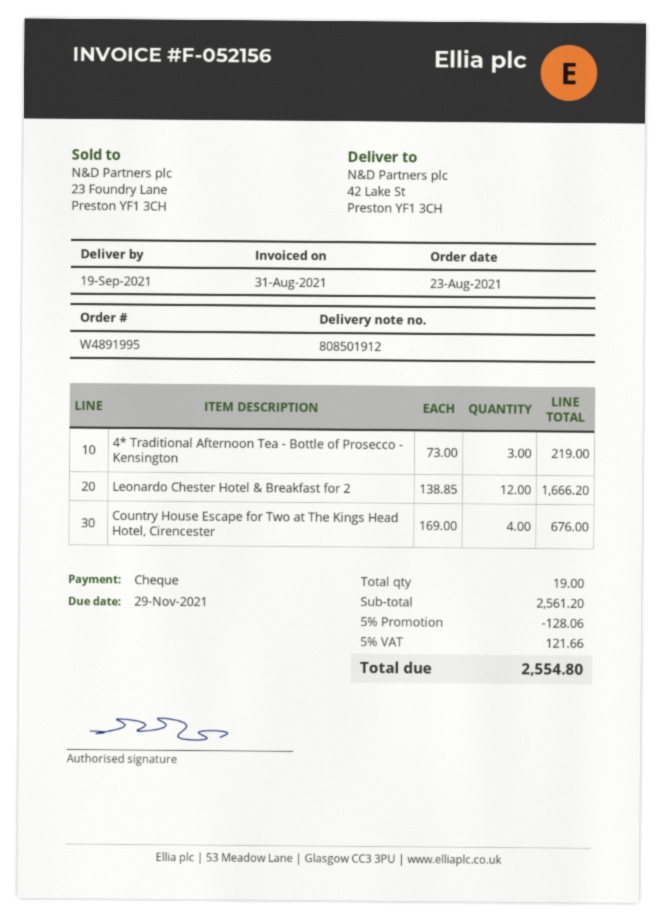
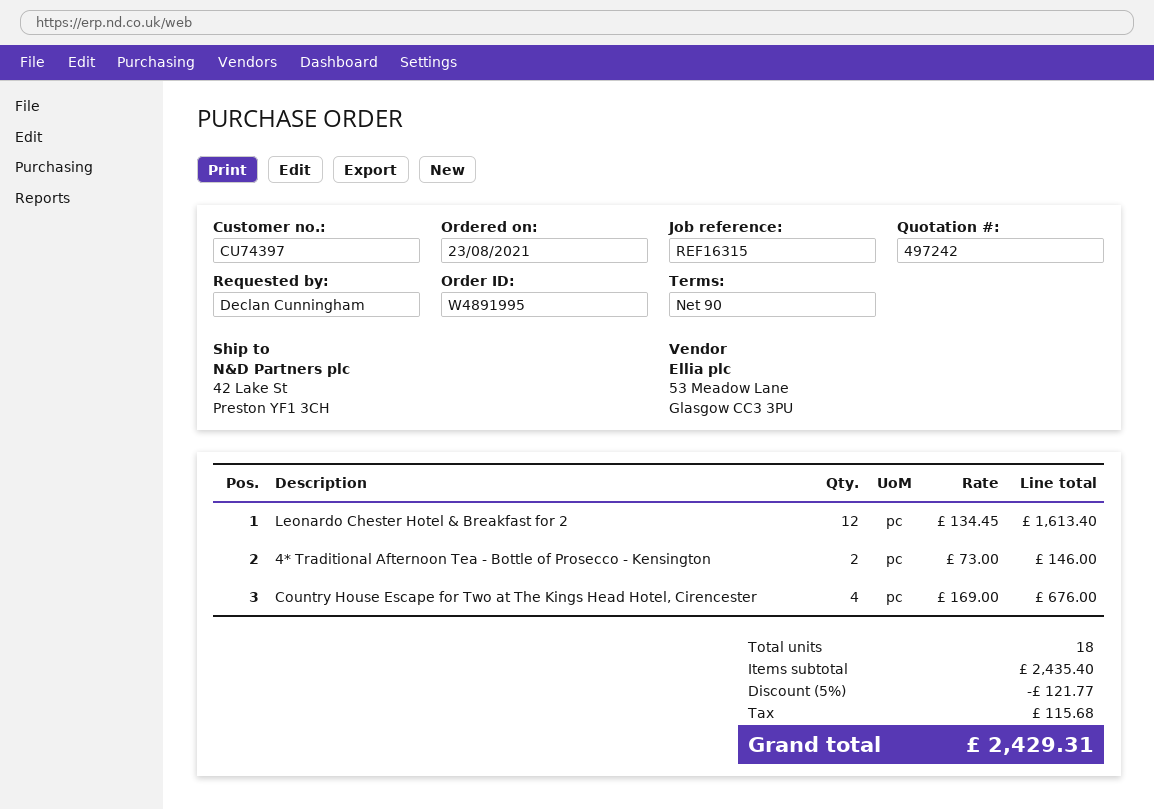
4* Traditional Afternoon Tea - Bottle of Prosecco - Kensington: 3 x 73.00 = 219.00 -> 2 x 73.00 = 146.00
Leonardo Chester Hotel & Breakfast for 2: 12 x 138.85 = 1666.20 -> 12 x 134.45 = 1613.40
total quantity: 19 -> 18
subtotal: 2561.20 -> 2435.40
discount: 5% = 128.06 -> 5% = 121.77
tax: 121.66 -> 115.68
total: 2554.80 -> 2429.31

